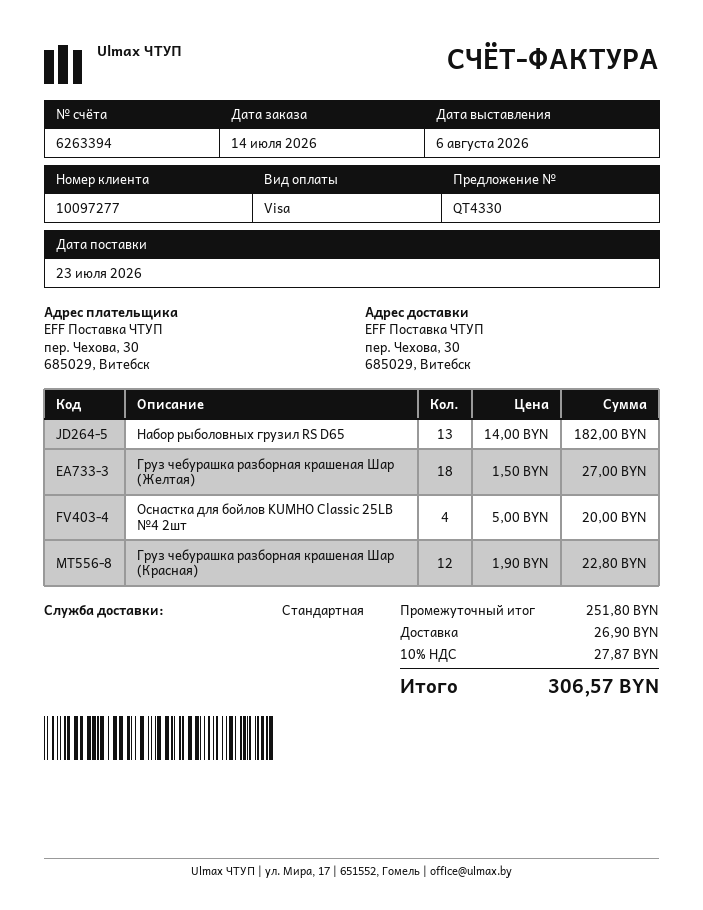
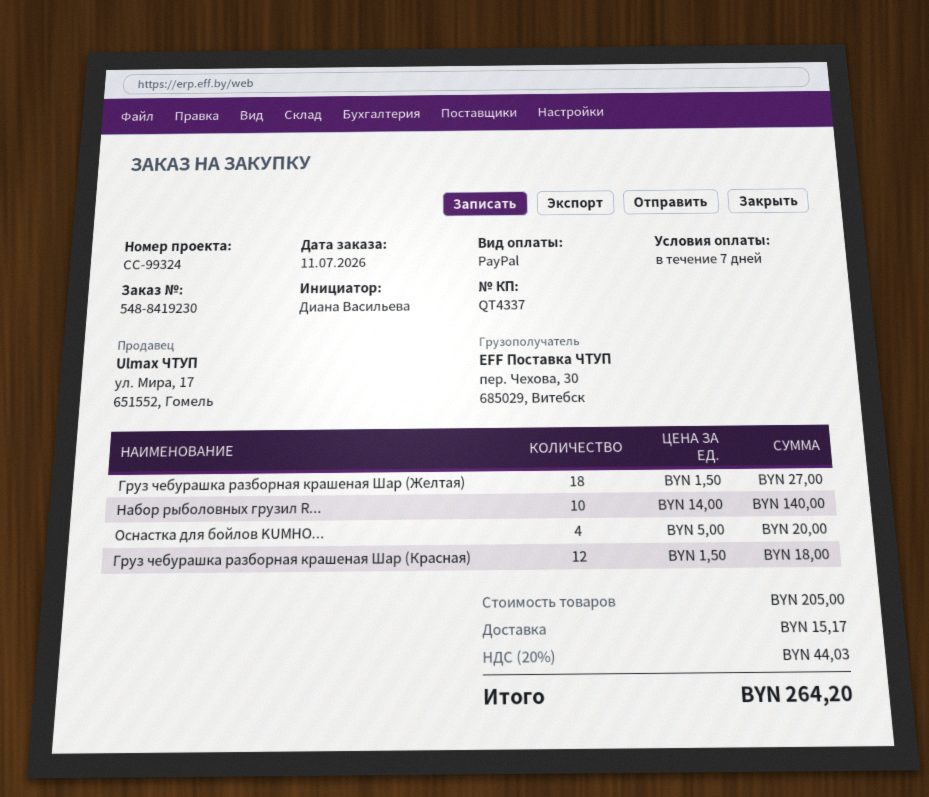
quote number: QT4330 -> QT4337
order date: 2026-07-14 -> 2026-07-11
payment method: Visa -> PayPal
Набор рыболовных грузил RS D65: 13 x 14.00 = 182.00 -> 10 x 14.00 = 140.00
Груз чебурашка разборная крашеная Шар (Красная): 12 x 1.90 = 22.80 -> 12 x 1.50 = 18.00
subtotal: 251.80 -> 205.00
shipping: 26.90 -> 15.17
tax: 10% = 27.87 -> 20% = 44.03
total: 306.57 -> 264.20

